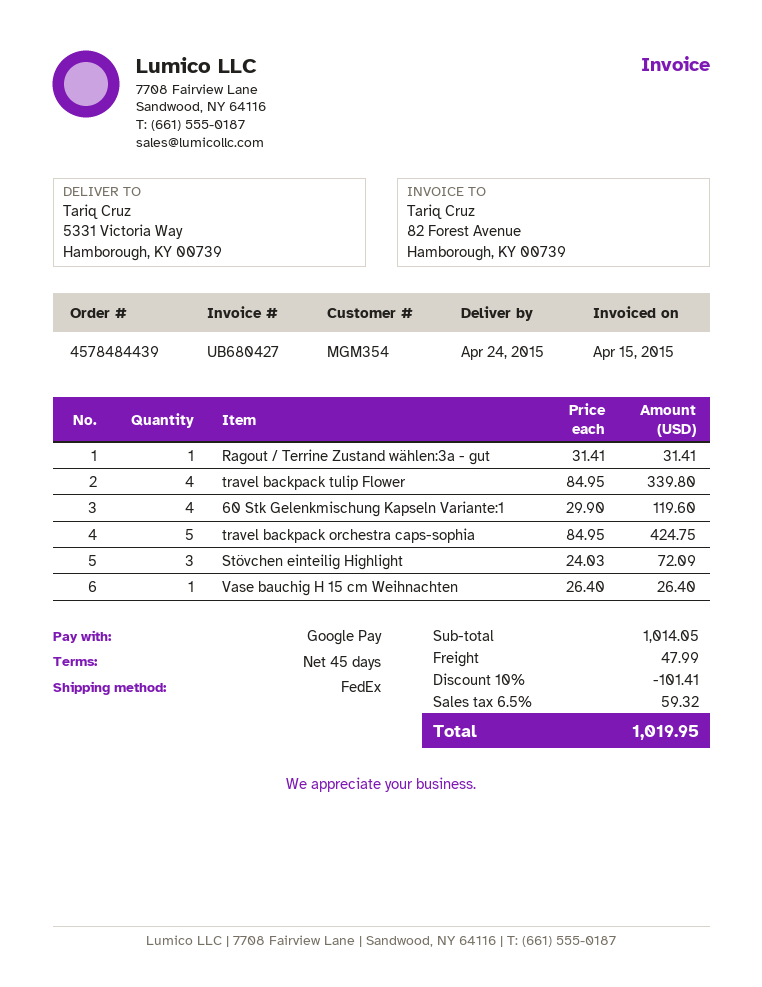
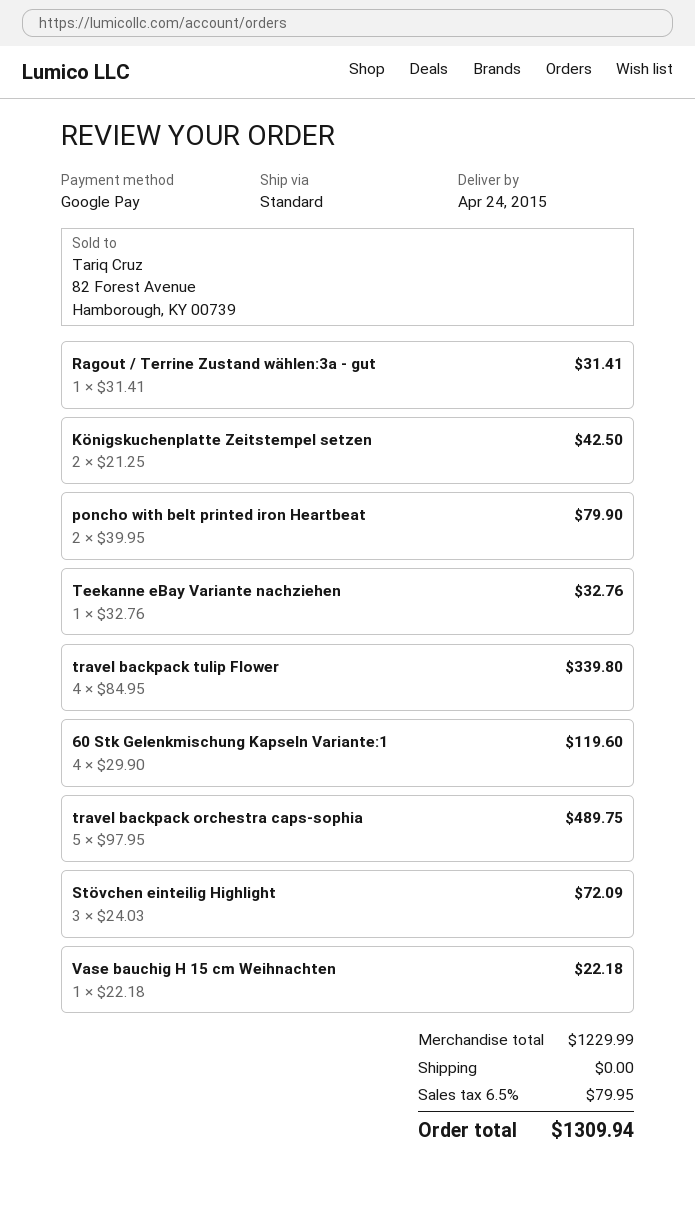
shipping method: FedEx -> standard
travel backpack orchestra caps-sophia: 5 x 84.95 = 424.75 -> 5 x 97.95 = 489.75
Vase bauchig H 15 cm Weihnachten: 1 x 26.40 = 26.40 -> 1 x 22.18 = 22.18
Königskuchenplatte Zeitstempel setzen: none -> 2 x 21.25 = 42.50
poncho with belt printed iron Heartbeat: none -> 2 x 39.95 = 79.90
Teekanne eBay Variante nachziehen: none -> 1 x 32.76 = 32.76
subtotal: 1014.05 -> 1229.99
discount: 10% = 101.41 -> none
shipping: 47.99 -> 0.00
tax: 6.5% = 59.32 -> 6.5% = 79.95
total: 1019.95 -> 1309.94

